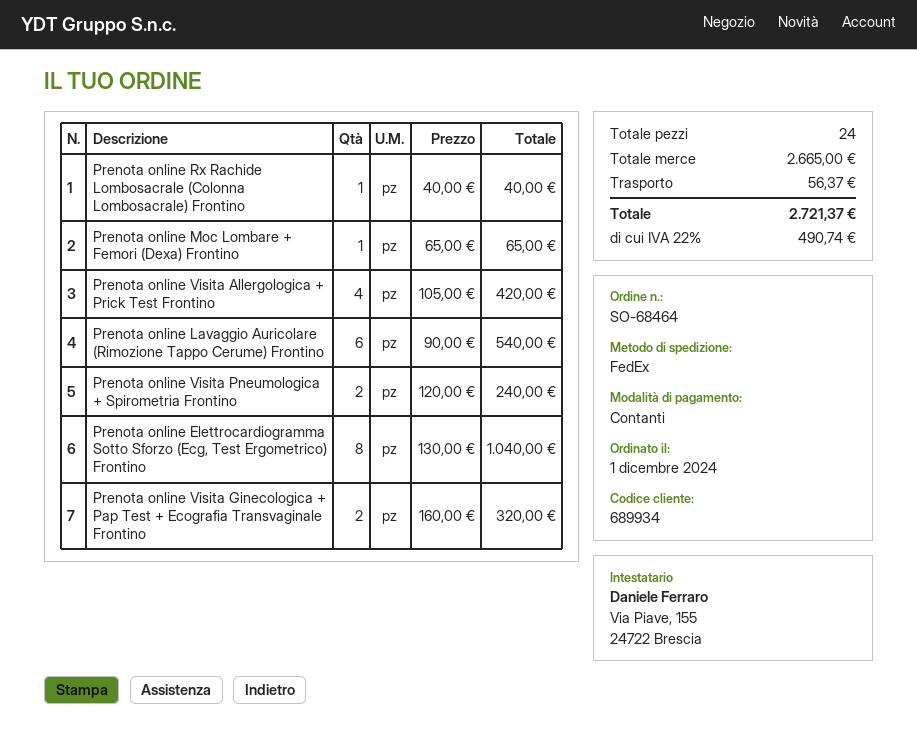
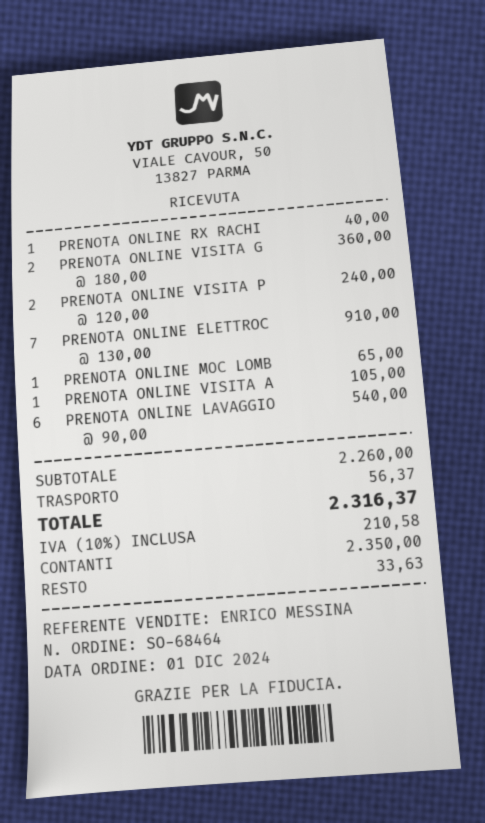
Prenota online Visita Allergologica + Prick Test Frontino: 4 x 105.00 = 420.00 -> 1 x 105.00 = 105.00
Prenota online Elettrocardiogramma Sotto Sforzo (Ecg, Test Ergometrico) Frontino: 8 x 130.00 = 1040.00 -> 7 x 130.00 = 910.00
Prenota online Visita Ginecologica + Pap Test + Ecografia Transvaginale Frontino: 2 x 160.00 = 320.00 -> 2 x 180.00 = 360.00
subtotal: 2665.00 -> 2260.00
tax: 22% = 490.74 -> 10% = 210.58
total: 2721.37 -> 2316.37

